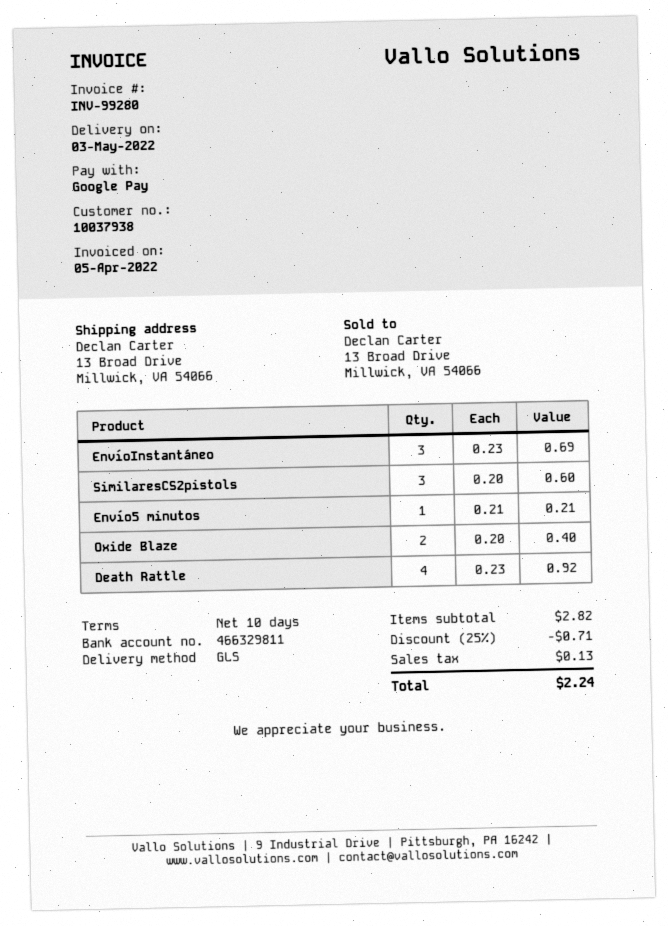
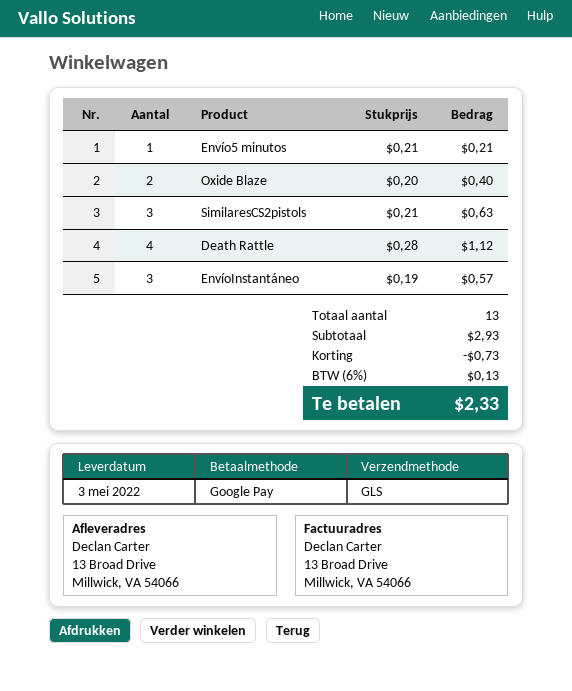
EnvíoInstantáneo: 3 x 0.23 = 0.69 -> 3 x 0.19 = 0.57
SimilaresCS2pistols: 3 x 0.20 = 0.60 -> 3 x 0.21 = 0.63
Death Rattle: 4 x 0.23 = 0.92 -> 4 x 0.28 = 1.12
subtotal: 2.82 -> 2.93
discount: 0.71 -> 0.73
total: 2.24 -> 2.33

